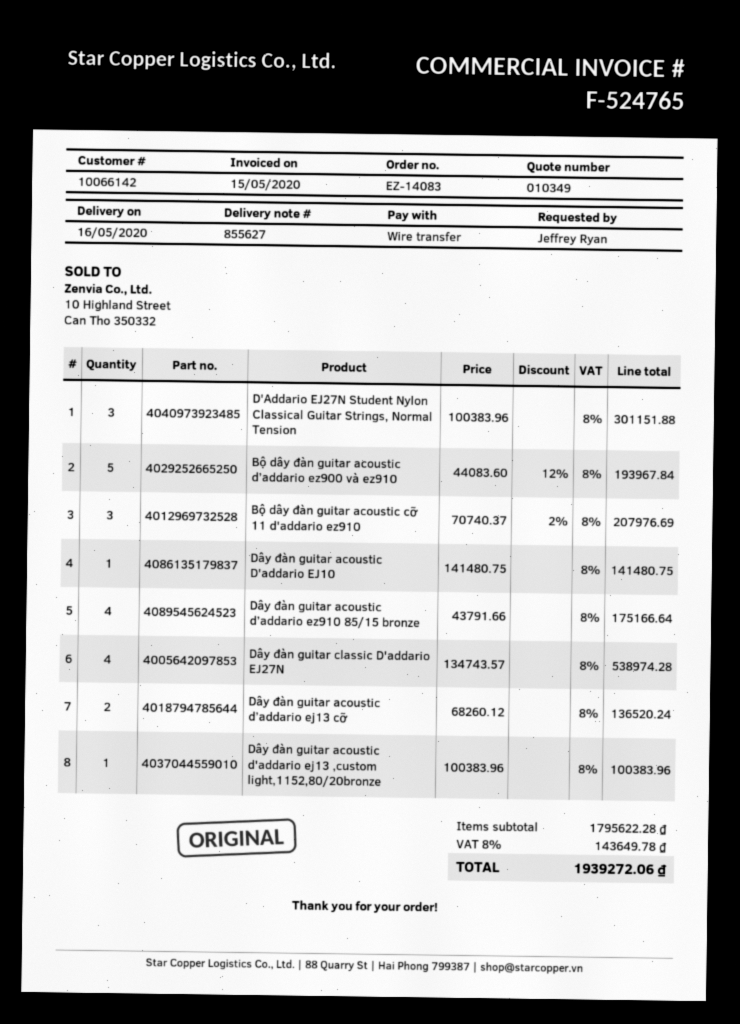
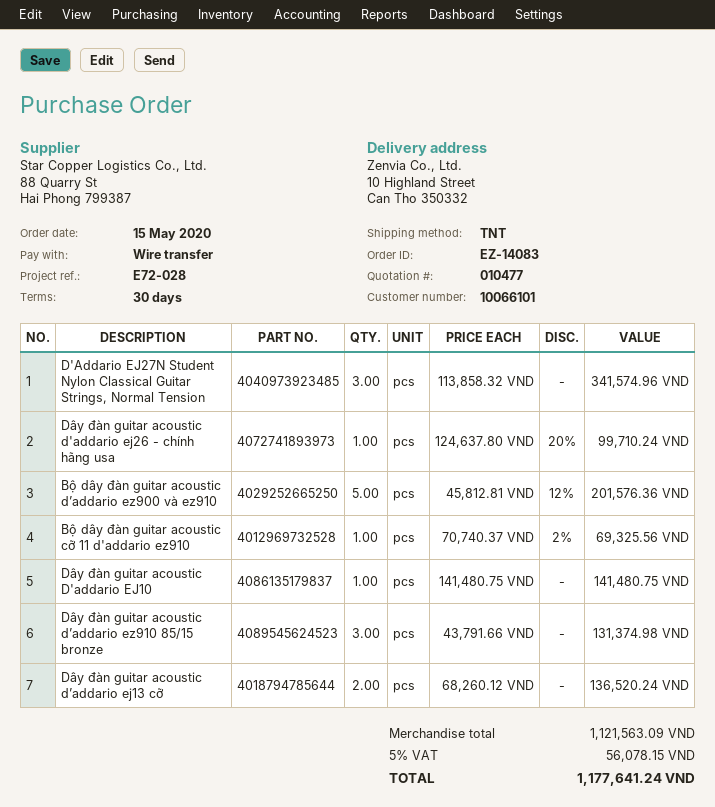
quote number: 010349 -> 010477
customer number: 10066142 -> 10066101
D'Addario EJ27N Student Nylon Classical Guitar Strings, Normal Tension: 3 x 100383.96 = 301151.88 -> 3 x 113858.32 = 341574.96
Bộ dây đàn guitar acoustic d’addario ez900 và ez910: 5 x 44083.60 - 12% = 193967.84 -> 5 x 45812.81 - 12% = 201576.36
Bộ dây đàn guitar acoustic cỡ 11 d'addario ez910: 3 x 70740.37 - 2% = 207976.69 -> 1 x 70740.37 - 2% = 69325.56
Dây đàn guitar acoustic d’addario ez910 85/15 bronze: 4 x 43791.66 = 175166.64 -> 3 x 43791.66 = 131374.98
Dây đàn guitar classic D'addario EJ27N: 4 x 134743.57 = 538974.28 -> none
Dây đàn guitar acoustic d'addario ej13 ,custom light,1152,80/20bronze: 1 x 100383.96 = 100383.96 -> none
Dây đàn guitar acoustic d'addario ej26 - chính hãng usa: none -> 1 x 124637.80 - 20% = 99710.24
subtotal: 1795622.28 -> 1121563.09
tax: 8% = 143649.78 -> 5% = 56078.15
total: 1939272.06 -> 1177641.24

